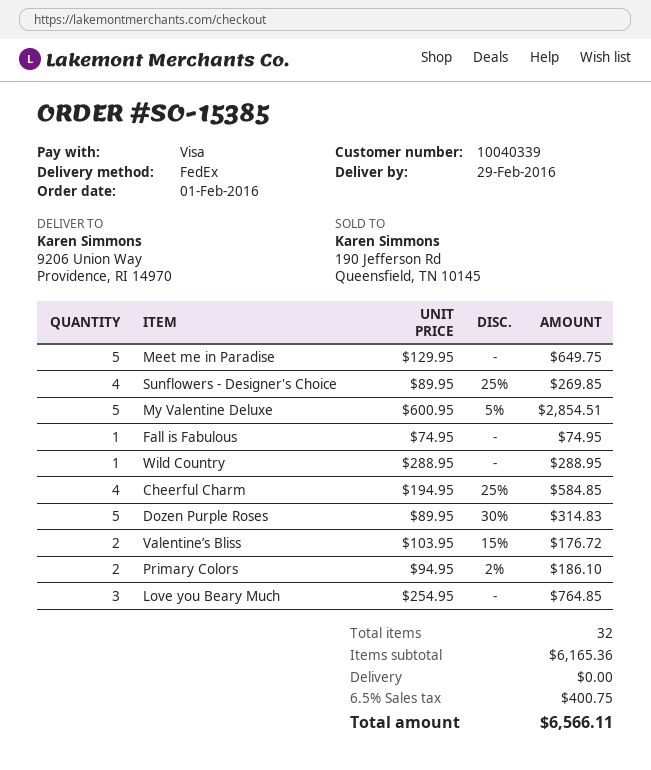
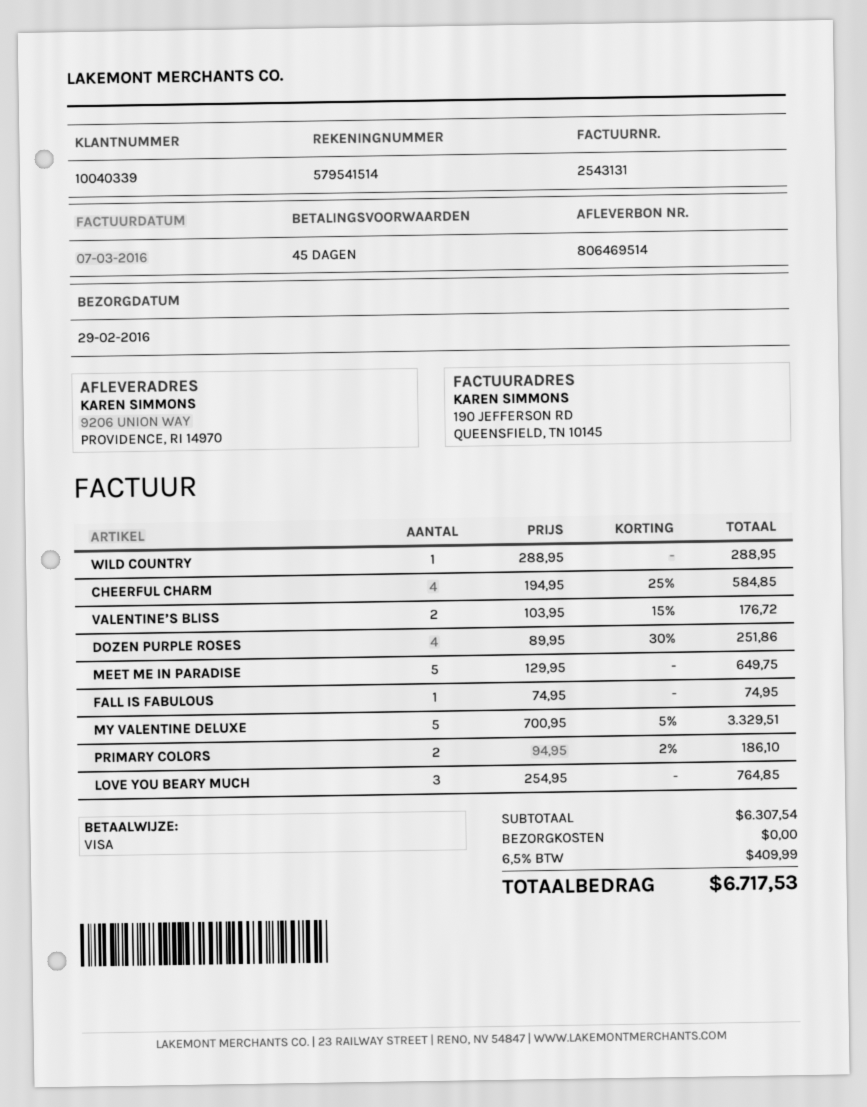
Sunflowers - Designer's Choice: 4 x 89.95 - 25% = 269.85 -> none
My Valentine Deluxe: 5 x 600.95 - 5% = 2854.51 -> 5 x 700.95 - 5% = 3329.51
Dozen Purple Roses: 5 x 89.95 - 30% = 314.83 -> 4 x 89.95 - 30% = 251.86
subtotal: 6165.36 -> 6307.54
tax: 6.5% = 400.75 -> 6.5% = 409.99
total: 6566.11 -> 6717.53

